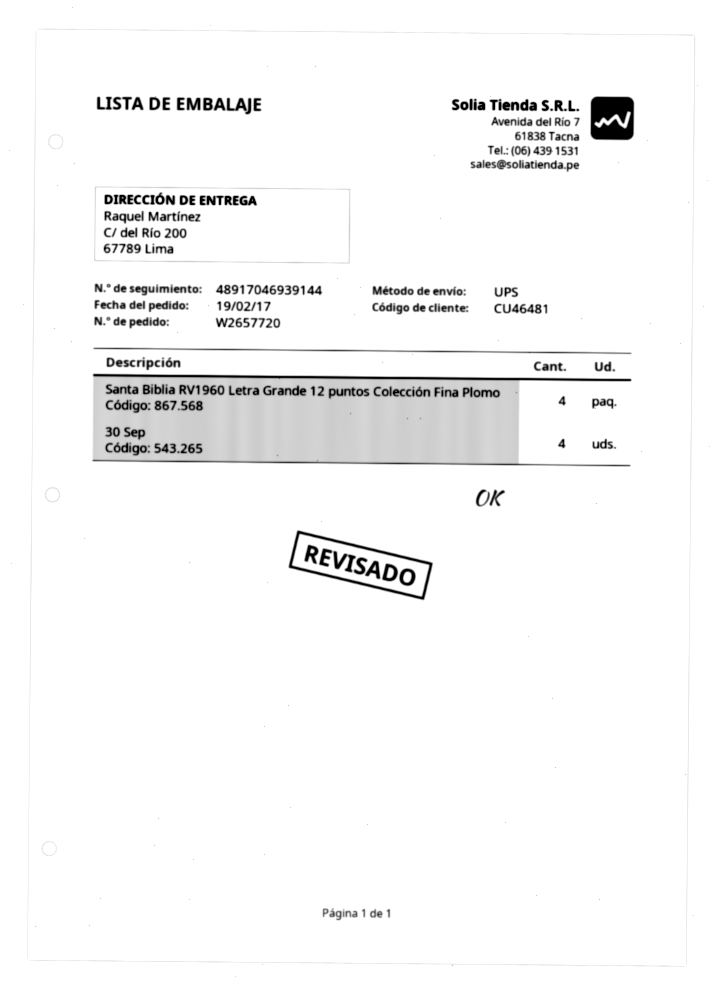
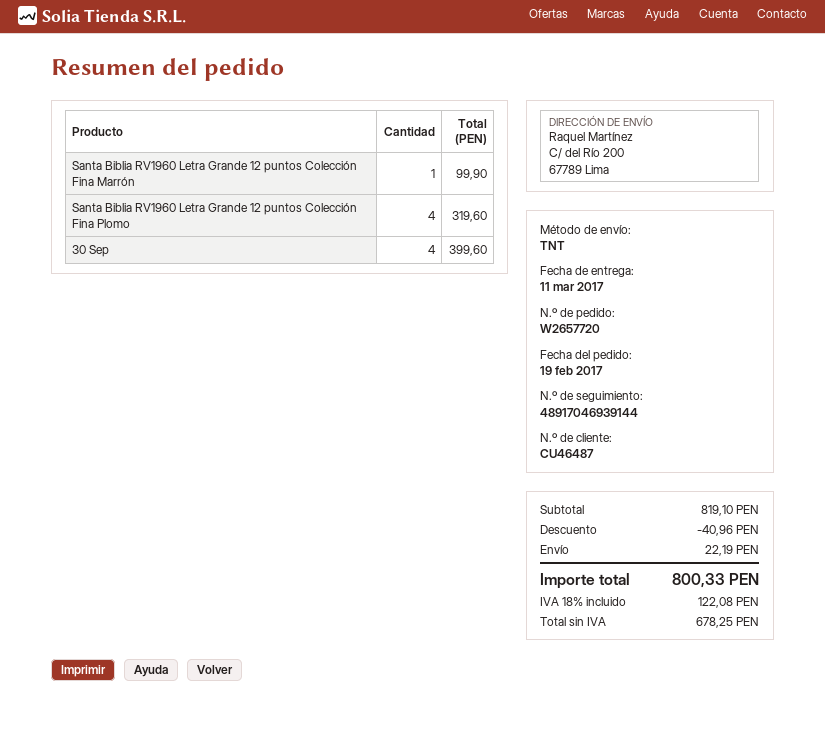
customer number: CU46481 -> CU46487
shipping method: UPS -> TNT
Santa Biblia RV1960 Letra Grande 12 puntos Colección Fina Marrón: none -> 1

